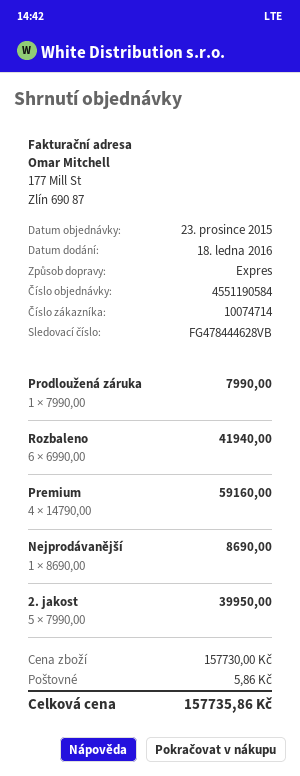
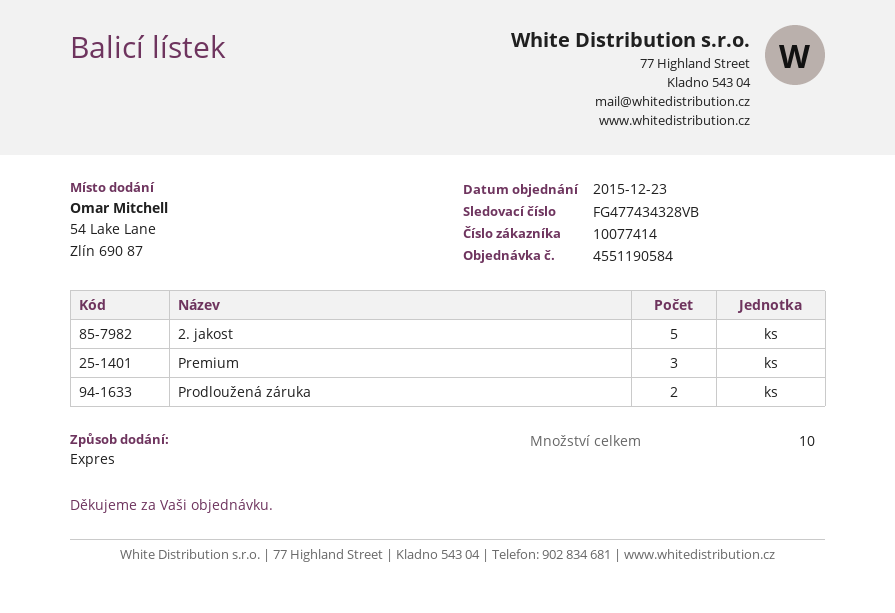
customer number: 10074714 -> 10077414
tracking number: FG478444628VB -> FG477434328VB
Prodloužená záruka: 1 -> 2
Rozbaleno: 6 -> none
Premium: 4 -> 3
Nejprodávanější: 1 -> none

